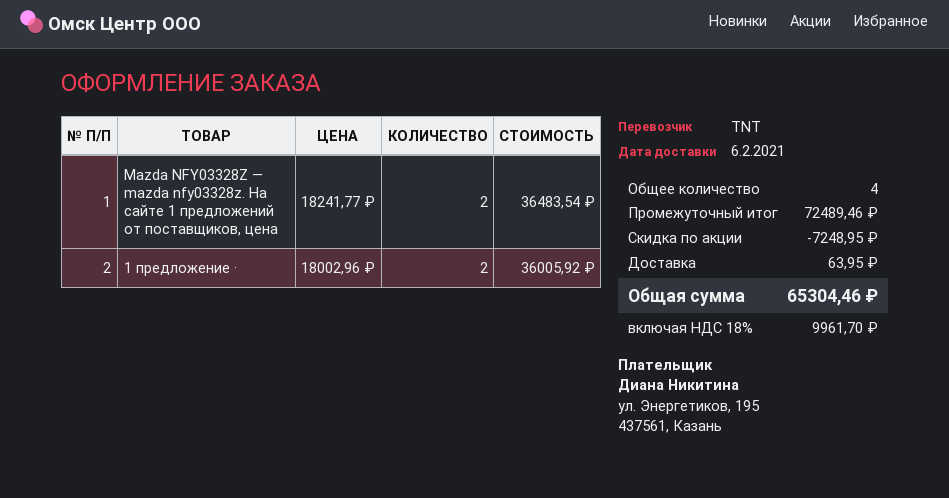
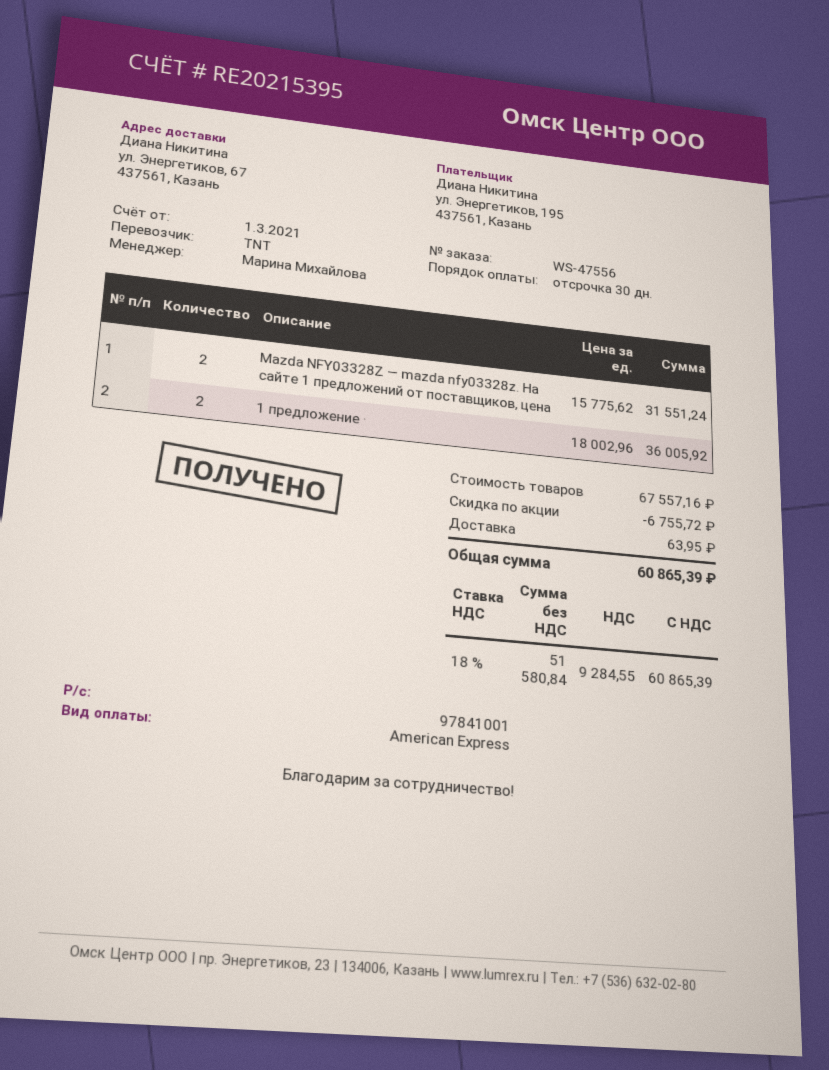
Mazda NFY03328Z — mazda nfy03328z. На сайте 1 предложений от поставщиков, цена: 2 x 18241.77 = 36483.54 -> 2 x 15775.62 = 31551.24
subtotal: 72489.46 -> 67557.16
discount: 7248.95 -> 6755.72
tax: 18% = 9961.70 -> 18% = 9284.55
total: 65304.46 -> 60865.39

